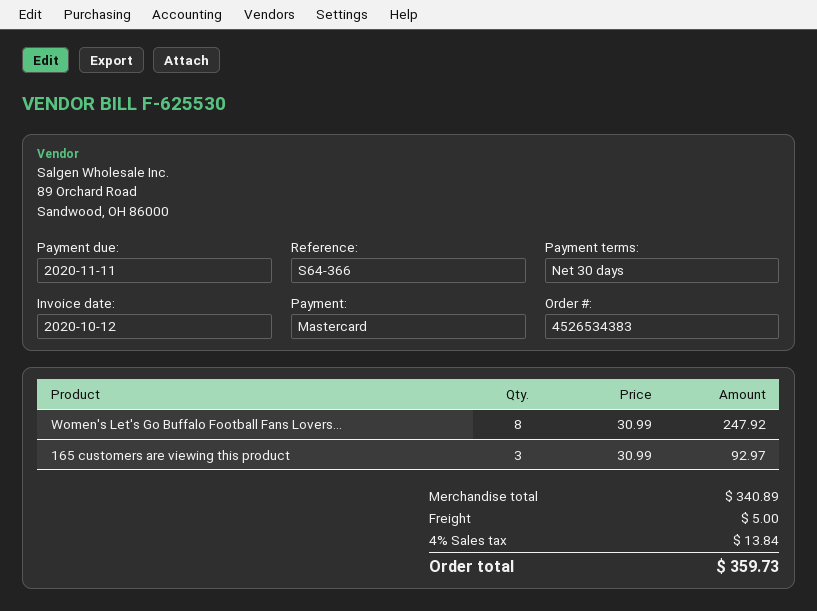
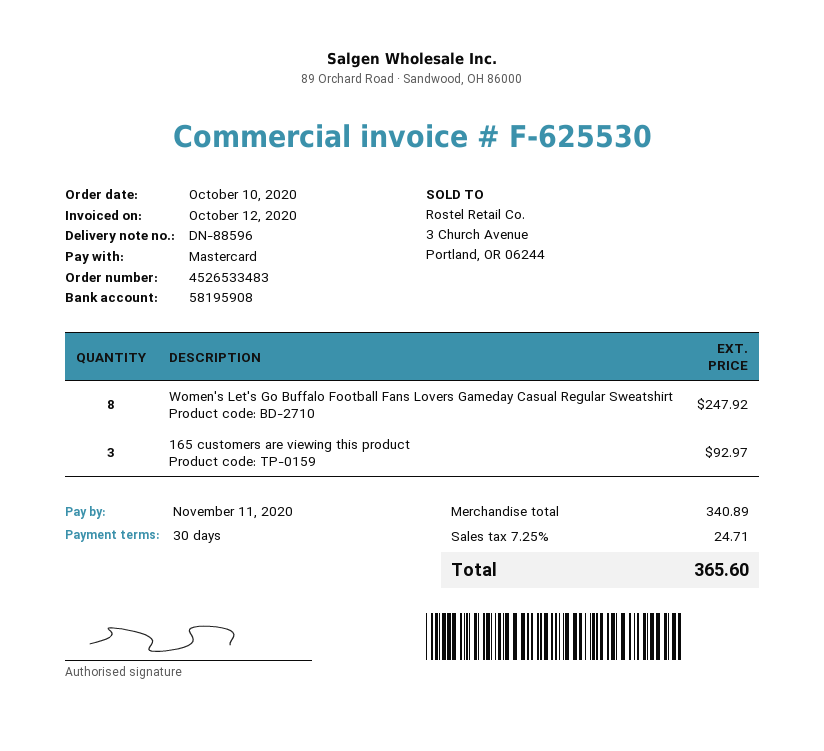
order number: 4526534383 -> 4526533483
shipping: 5.00 -> none
tax: 4% = 13.84 -> 7.25% = 24.71
total: 359.73 -> 365.60

